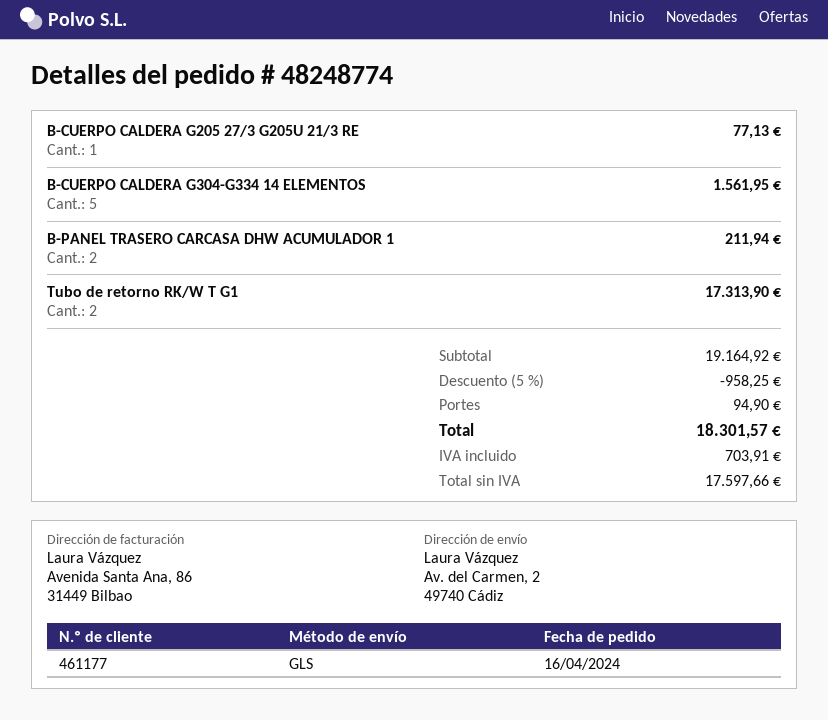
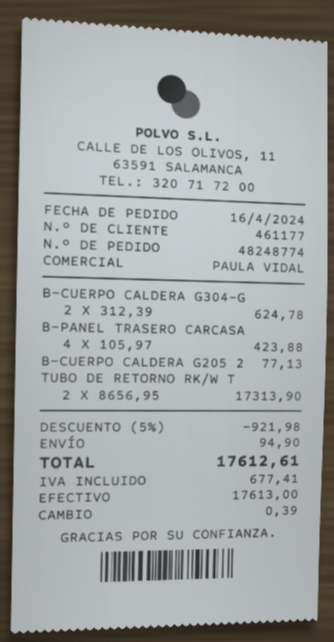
B-CUERPO CALDERA G304-G334 14 ELEMENTOS: 5 for 1561.95 -> 2 for 624.78
B-PANEL TRASERO CARCASA DHW ACUMULADOR 1: 2 for 211.94 -> 4 for 423.88
discount: 5% = 958.25 -> 5% = 921.98
tax: 703.91 -> 677.41
total: 18301.57 -> 17612.61

